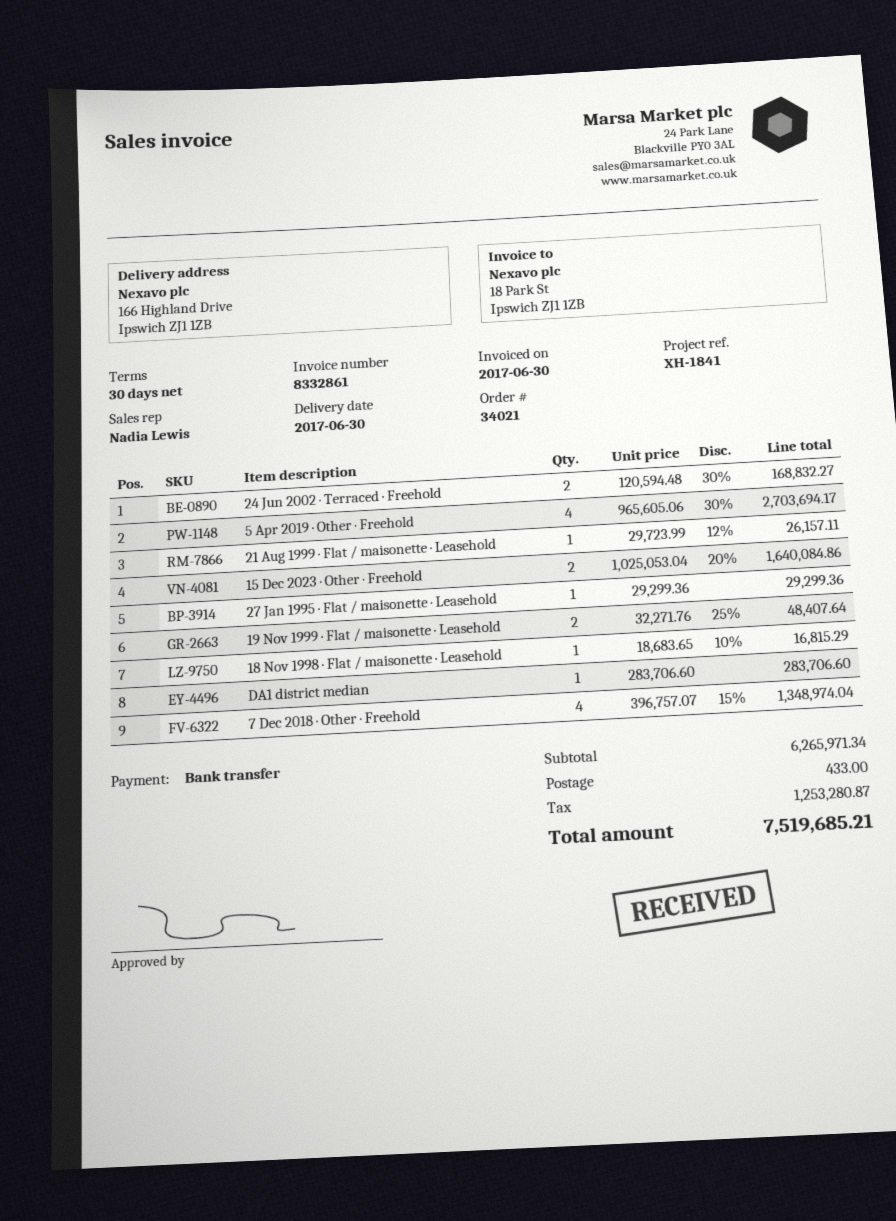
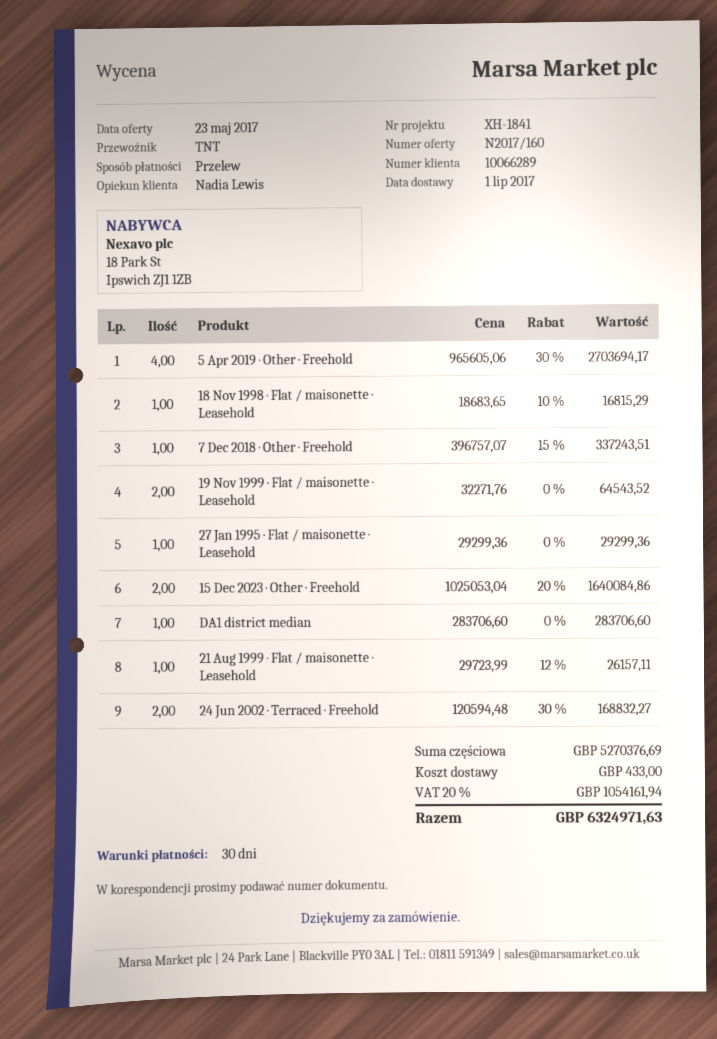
delivery date: 2017-06-30 -> 2017-07-01
19 Nov 1999 · Flat / maisonette · Leasehold: 2 x 32271.76 - 25% = 48407.64 -> 2 x 32271.76 = 64543.52
7 Dec 2018 · Other · Freehold: 4 x 396757.07 - 15% = 1348974.04 -> 1 x 396757.07 - 15% = 337243.51
subtotal: 6265971.34 -> 5270376.69
tax: 1253280.87 -> 1054161.94
total: 7519685.21 -> 6324971.63

